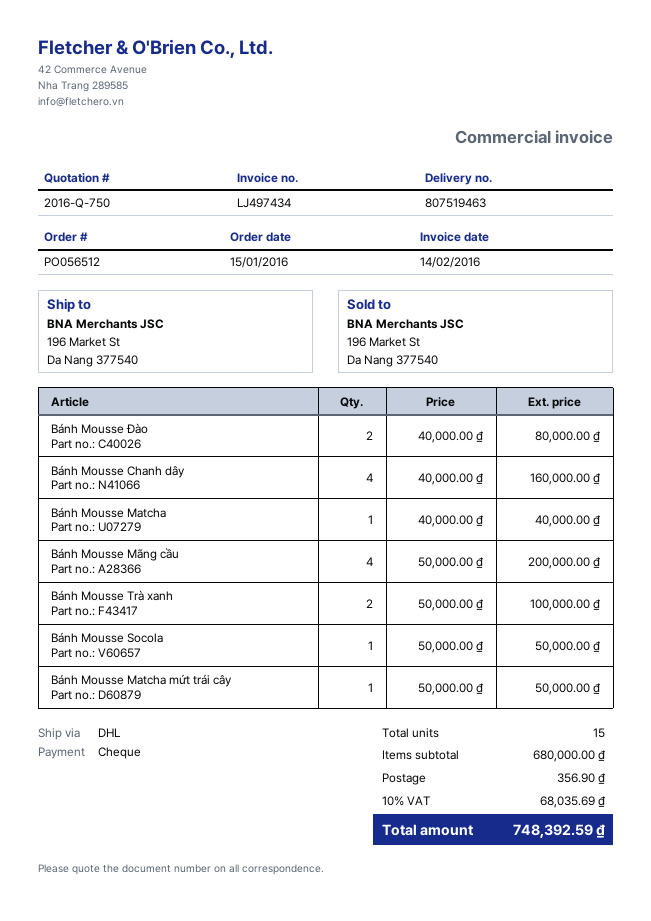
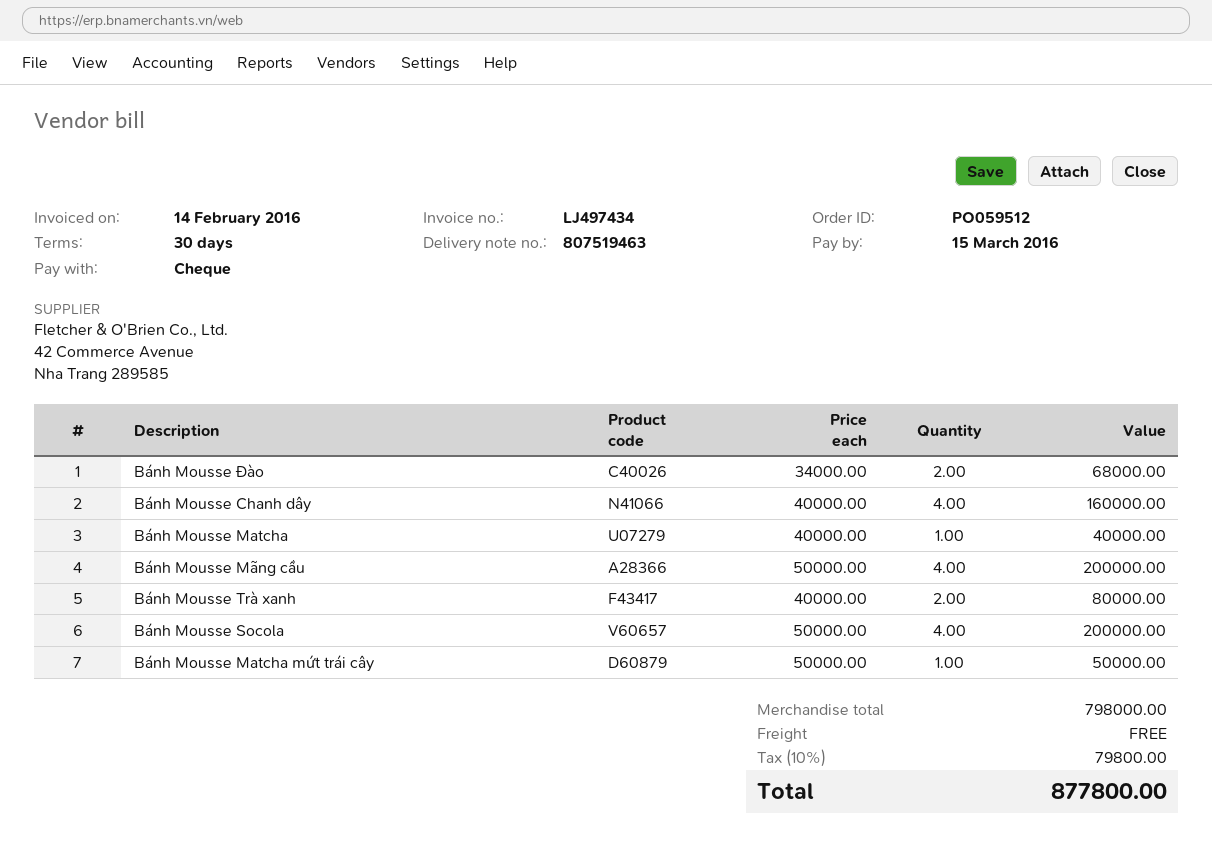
order number: PO056512 -> PO059512
Bánh Mousse Đào: 2 x 40000.00 = 80000.00 -> 2 x 34000.00 = 68000.00
Bánh Mousse Trà xanh: 2 x 50000.00 = 100000.00 -> 2 x 40000.00 = 80000.00
Bánh Mousse Socola: 1 x 50000.00 = 50000.00 -> 4 x 50000.00 = 200000.00
subtotal: 680000.00 -> 798000.00
shipping: 356.90 -> 0.00
tax: 10% = 68035.69 -> 10% = 79800.00
total: 748392.59 -> 877800.00

